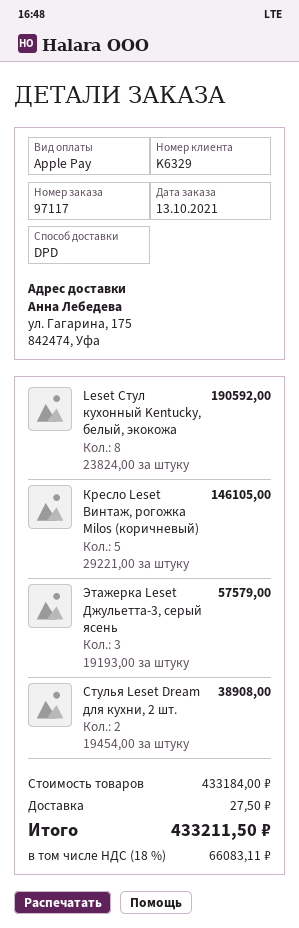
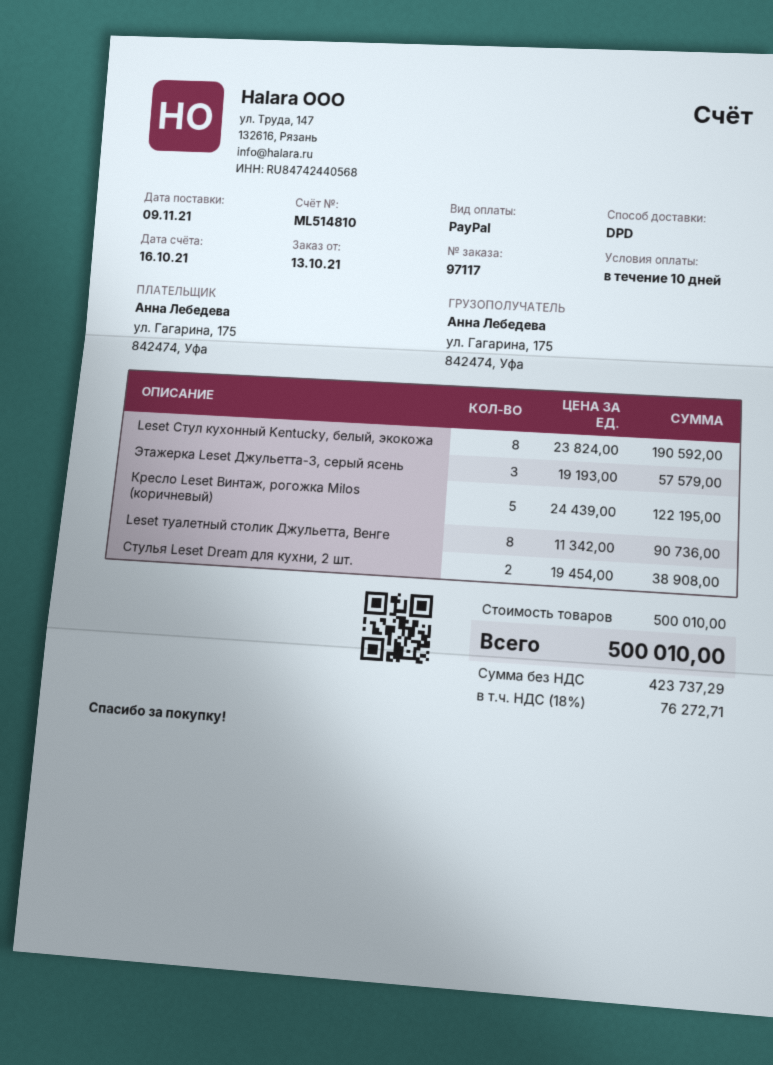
payment method: Apple Pay -> PayPal
Кресло Leset Винтаж, рогожка Milos (коричневый): 5 x 29221.00 = 146105.00 -> 5 x 24439.00 = 122195.00
Leset туалетный столик Джульетта, Венге: none -> 8 x 11342.00 = 90736.00
subtotal: 433184.00 -> 500010.00
shipping: 27.50 -> none
tax: 18% = 66083.11 -> 18% = 76272.71
total: 433211.50 -> 500010.00

